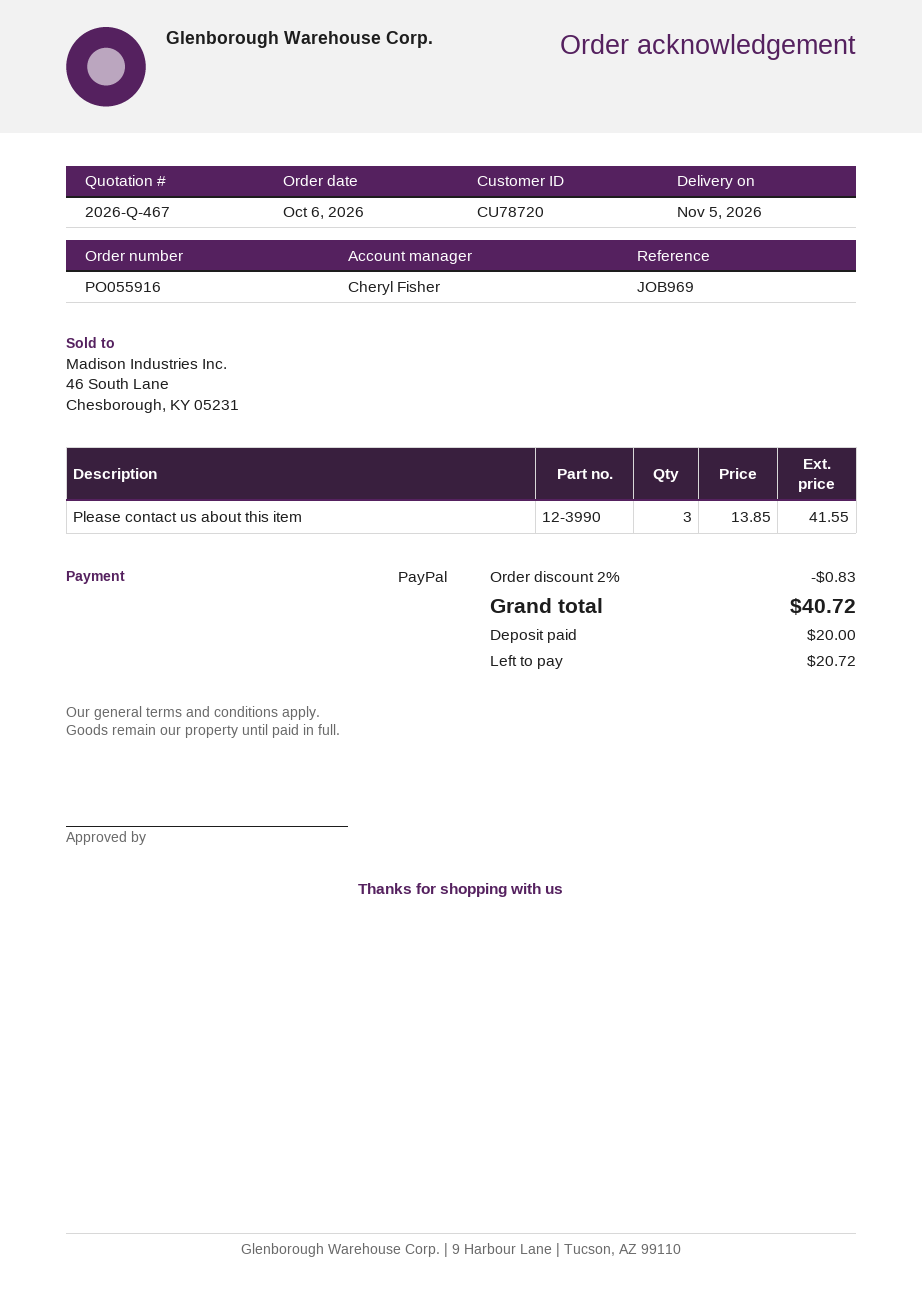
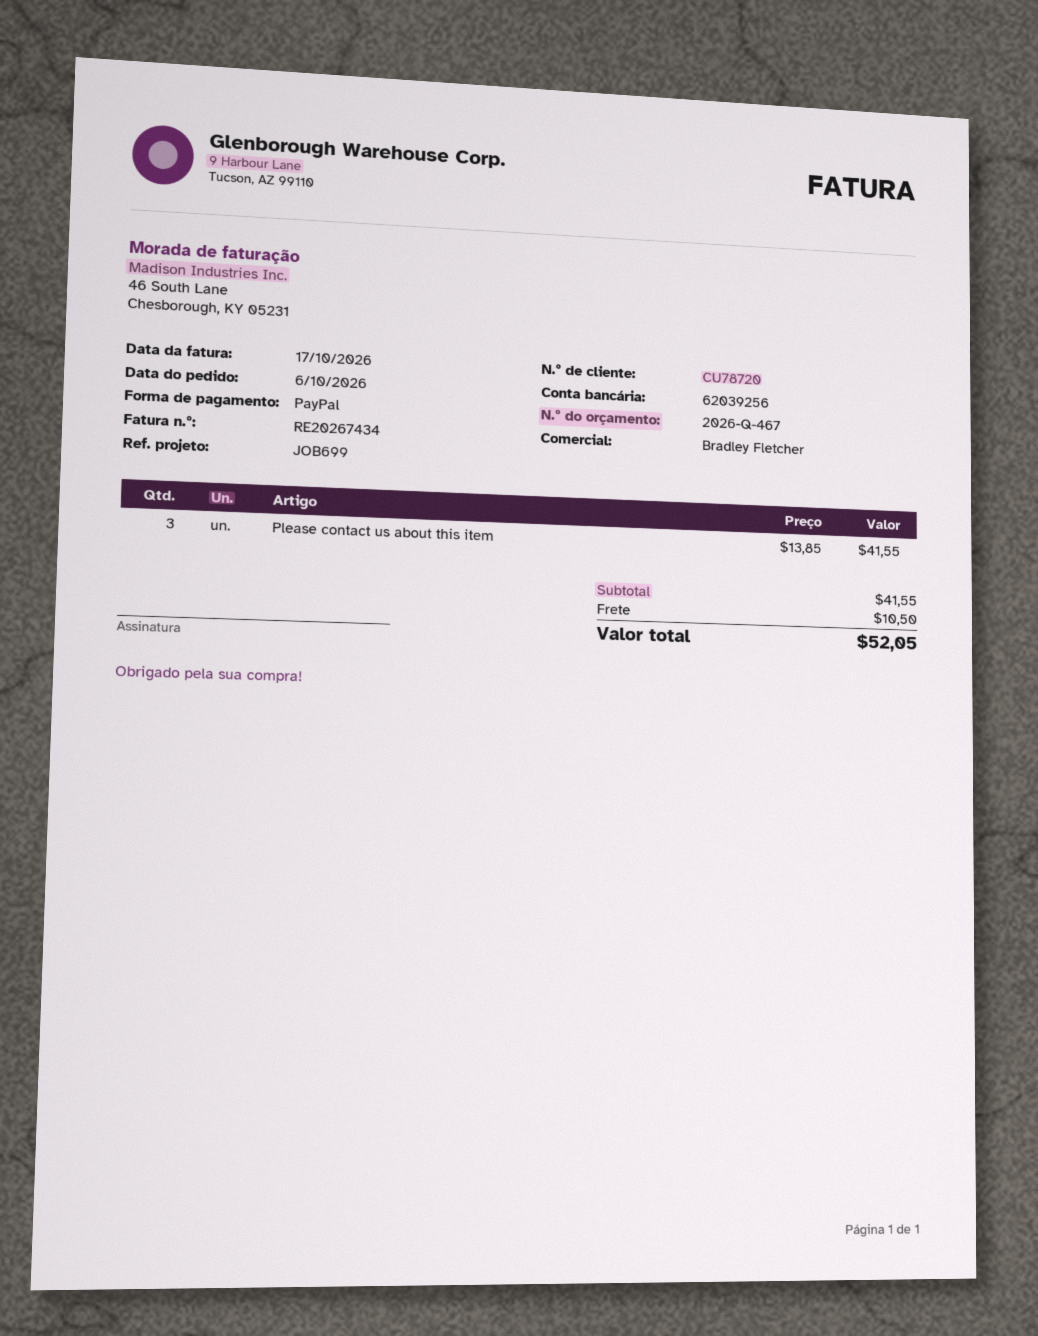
reference: JOB969 -> JOB699
sales rep: Cheryl Fisher -> Bradley Fletcher
discount: 2% = 0.83 -> none
shipping: none -> 10.50
total: 40.72 -> 52.05

